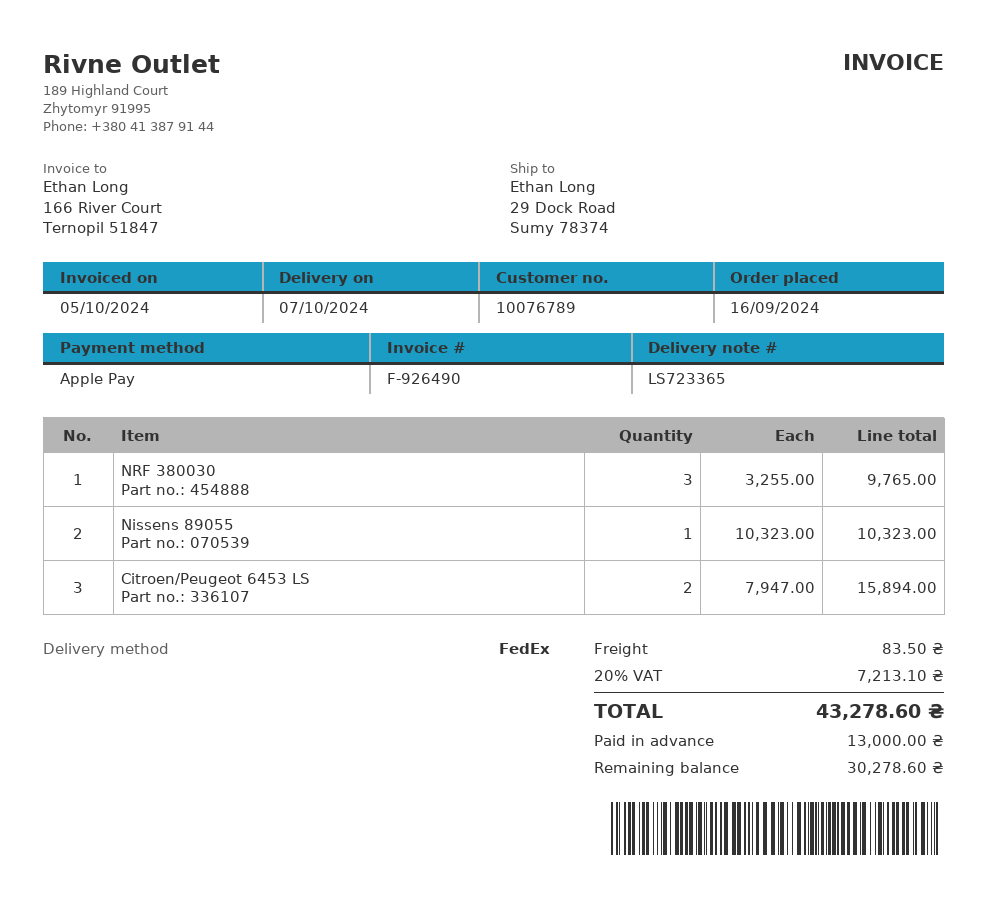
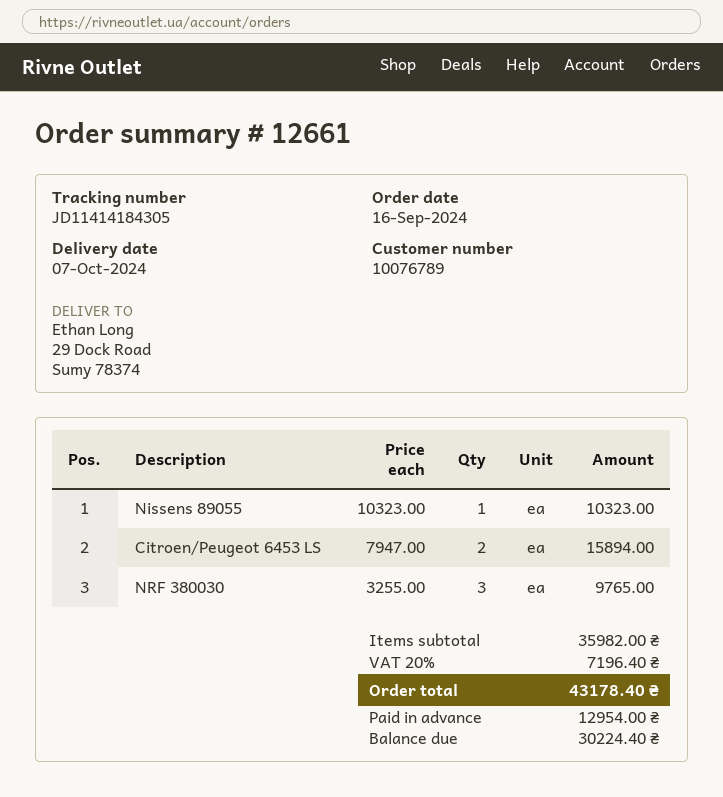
shipping: 83.50 -> none
tax: 20% = 7213.10 -> 20% = 7196.40
total: 43278.60 -> 43178.40
deposit: 13000.00 -> 12954.00
balance: 30278.60 -> 30224.40

